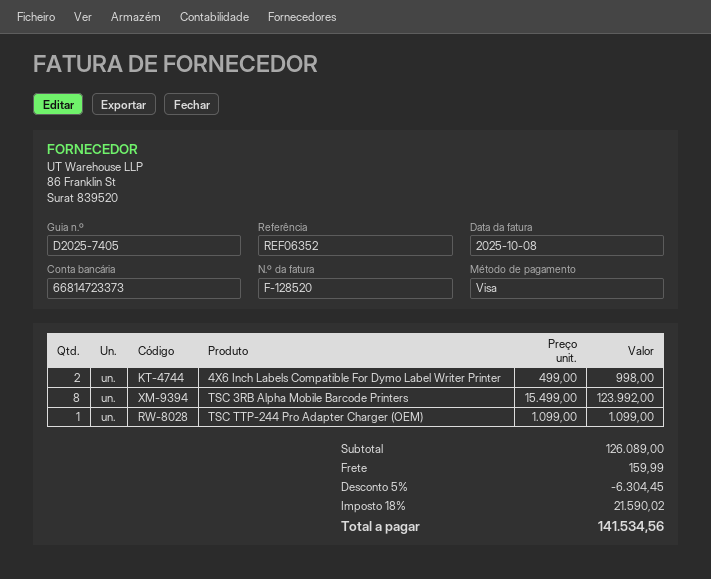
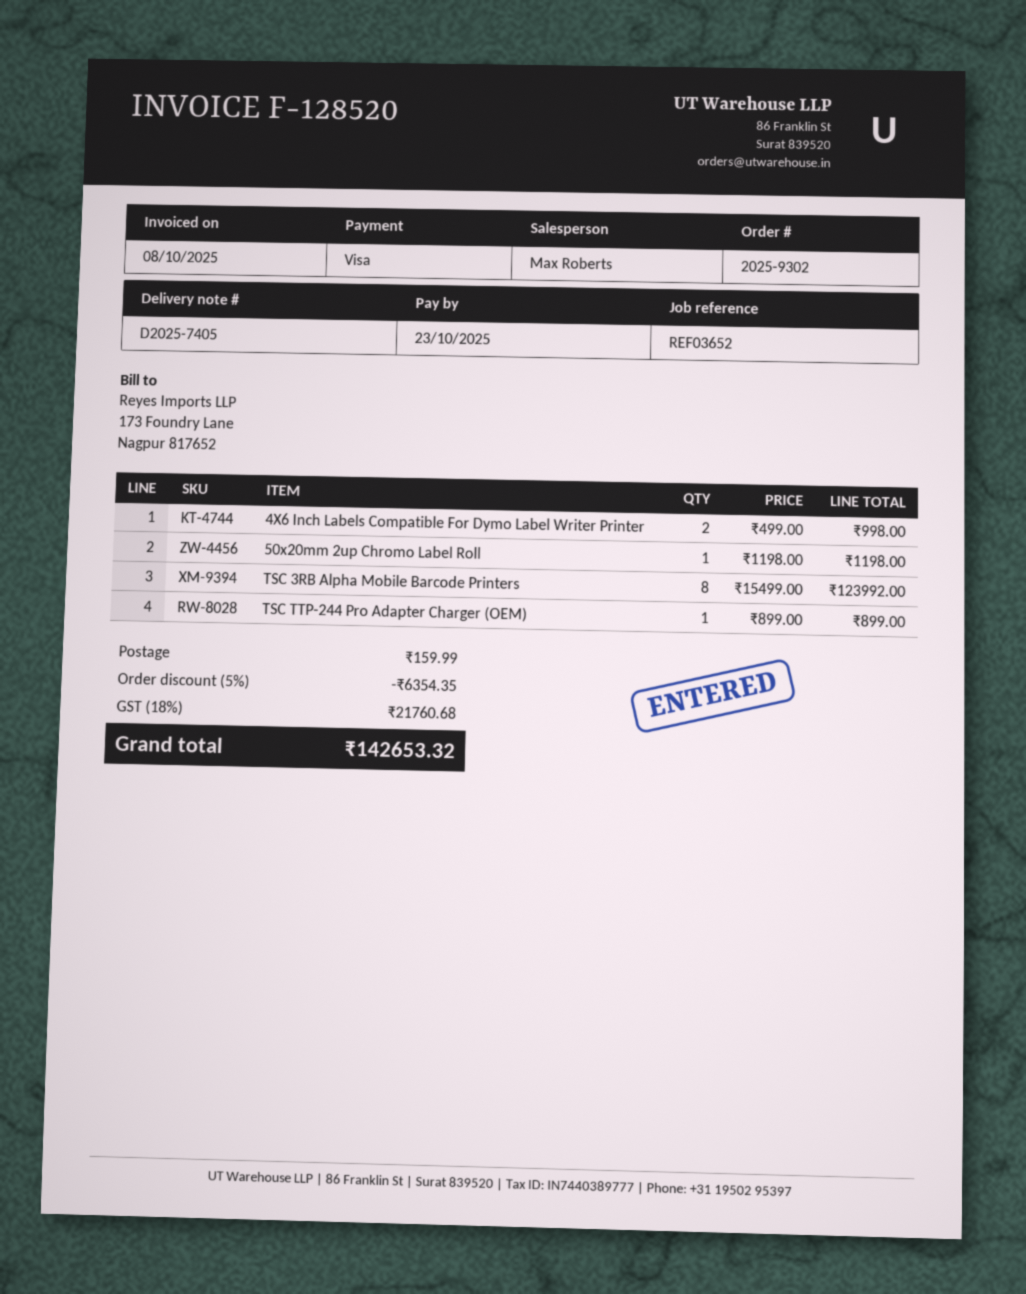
reference: REF06352 -> REF03652
TSC TTP-244 Pro Adapter Charger (OEM): 1 x 1099.00 = 1099.00 -> 1 x 899.00 = 899.00
50x20mm 2up Chromo Label Roll: none -> 1 x 1198.00 = 1198.00
discount: 5% = 6304.45 -> 5% = 6354.35
tax: 18% = 21590.02 -> 18% = 21760.68
total: 141534.56 -> 142653.32

